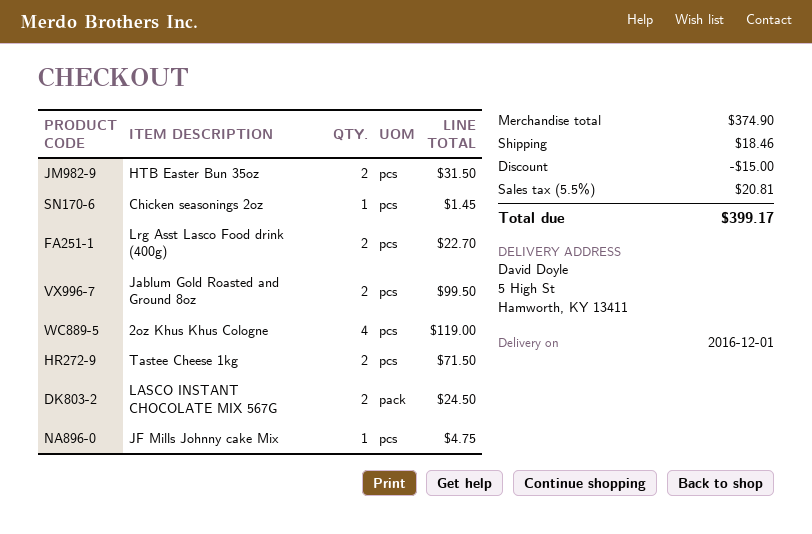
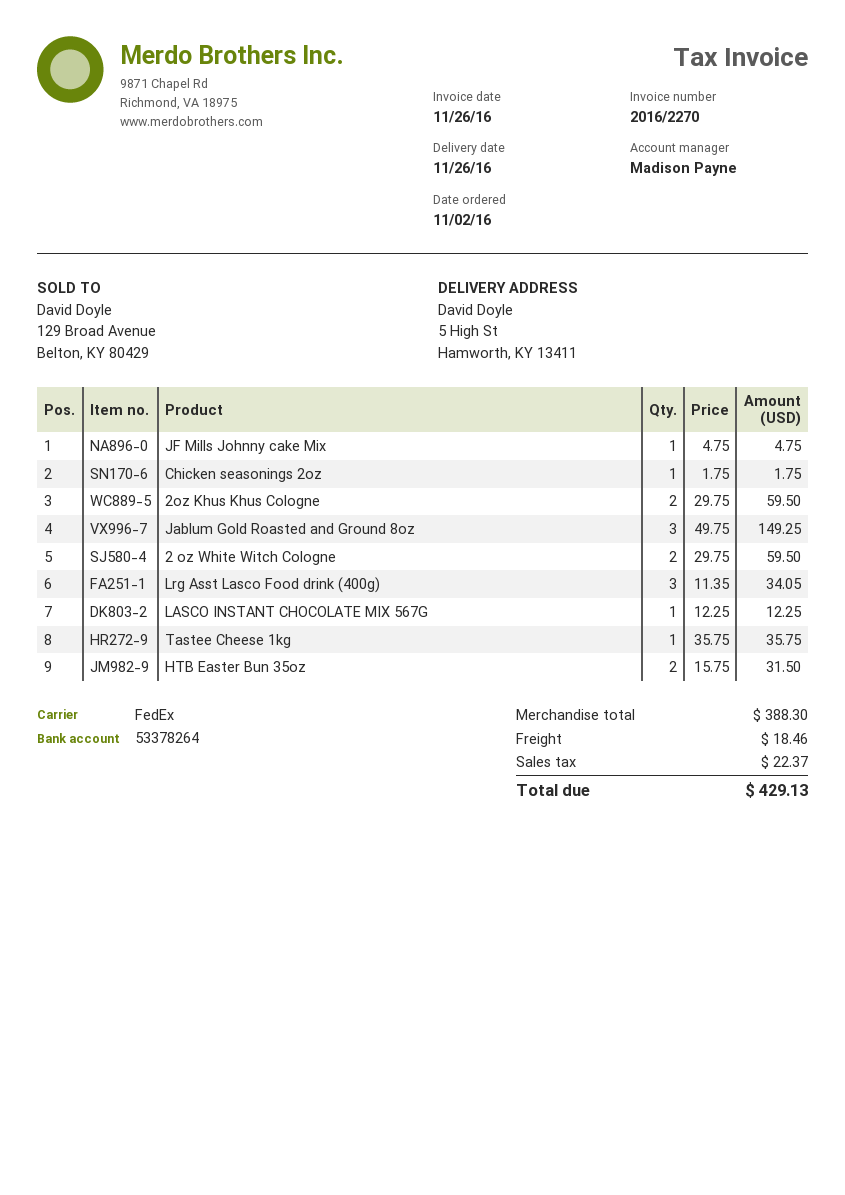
delivery date: 2016-12-01 -> 2016-11-26
Chicken seasonings 2oz: 1 for 1.45 -> 1 for 1.75
Lrg Asst Lasco Food drink (400g): 2 for 22.70 -> 3 for 34.05
Jablum Gold Roasted and Ground 8oz: 2 for 99.50 -> 3 for 149.25
2oz Khus Khus Cologne: 4 for 119.00 -> 2 for 59.50
Tastee Cheese 1kg: 2 for 71.50 -> 1 for 35.75
LASCO INSTANT CHOCOLATE MIX 567G: 2 for 24.50 -> 1 for 12.25
2 oz White Witch Cologne: none -> 2 for 59.50
subtotal: 374.90 -> 388.30
discount: 15.00 -> none
tax: 20.81 -> 22.37
total: 399.17 -> 429.13

